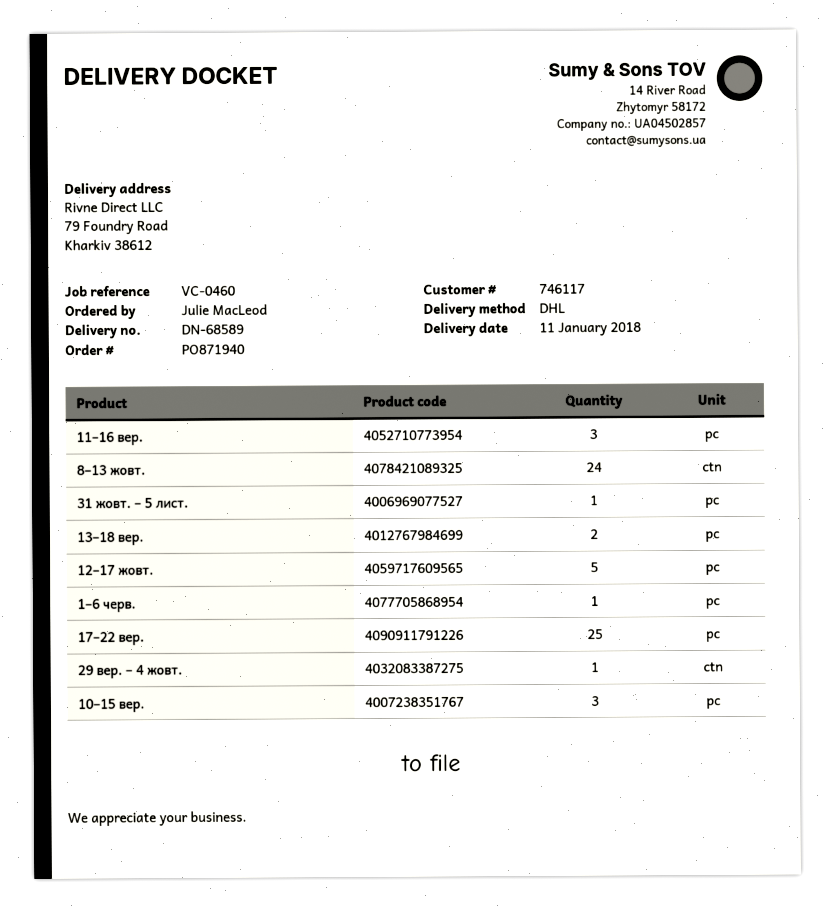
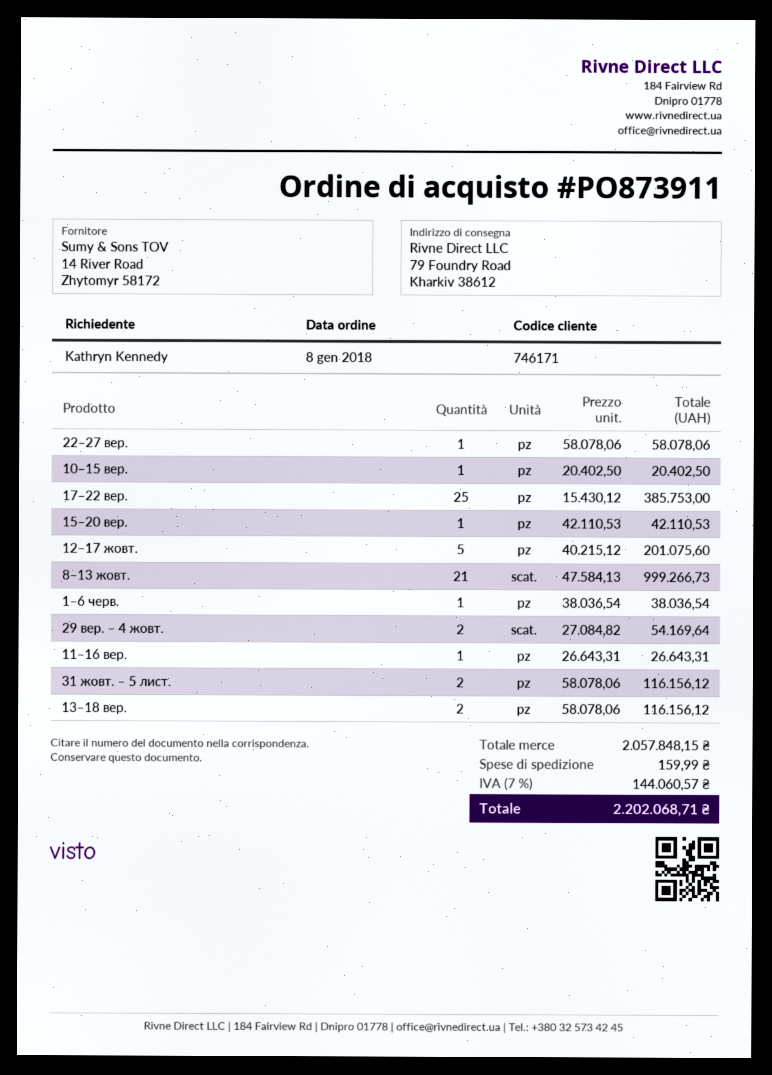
order number: PO871940 -> PO873911
customer number: 746117 -> 746171
ordered by: Julie MacLeod -> Kathryn Kennedy
11–16 вер.: 3 -> 1
8–13 жовт.: 24 -> 21
31 жовт. – 5 лист.: 1 -> 2
29 вер. – 4 жовт.: 1 -> 2
10–15 вер.: 3 -> 1
22–27 вер.: none -> 1
15–20 вер.: none -> 1

